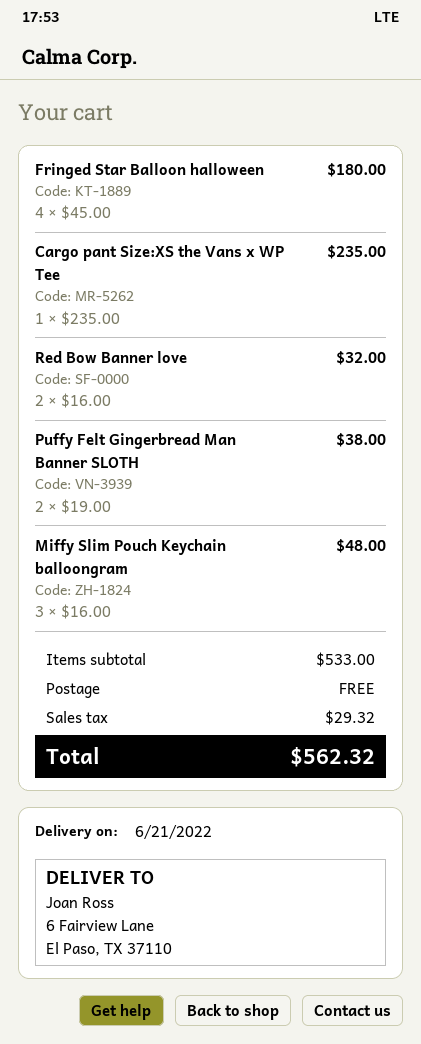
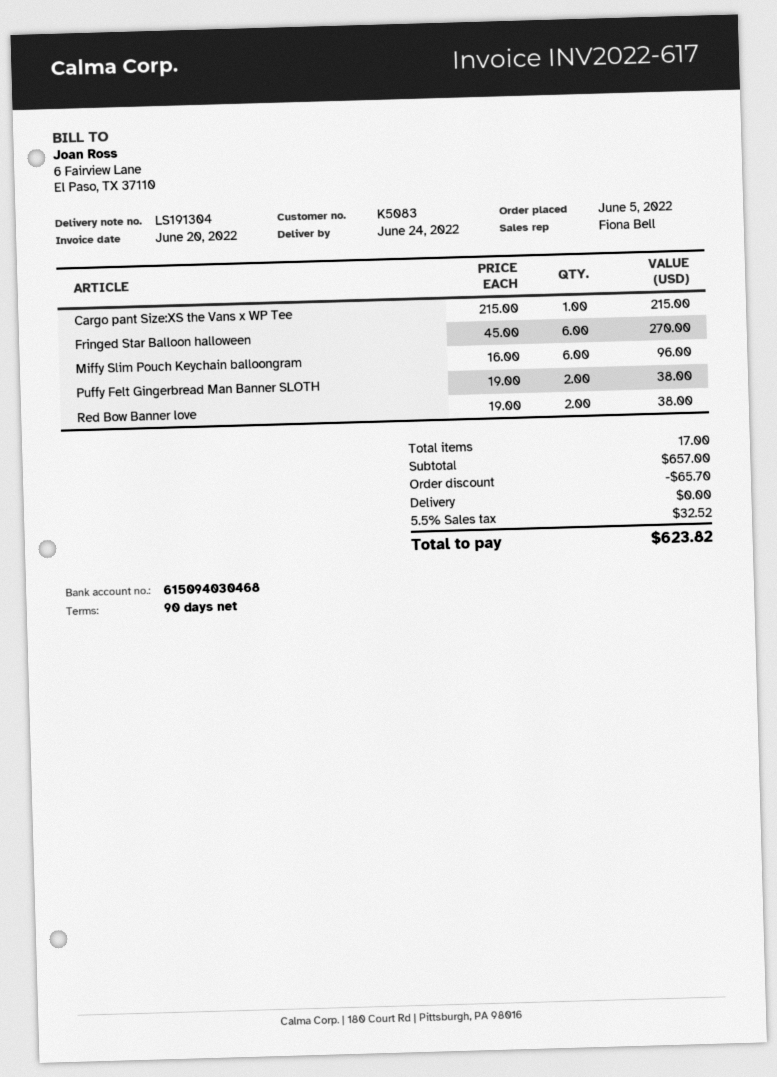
delivery date: 2022-06-21 -> 2022-06-24
Fringed Star Balloon halloween: 4 x 45.00 = 180.00 -> 6 x 45.00 = 270.00
Cargo pant Size:XS the Vans x WP Tee: 1 x 235.00 = 235.00 -> 1 x 215.00 = 215.00
Red Bow Banner love: 2 x 16.00 = 32.00 -> 2 x 19.00 = 38.00
Miffy Slim Pouch Keychain balloongram: 3 x 16.00 = 48.00 -> 6 x 16.00 = 96.00
subtotal: 533.00 -> 657.00
discount: none -> 65.70
tax: 29.32 -> 32.52
total: 562.32 -> 623.82

